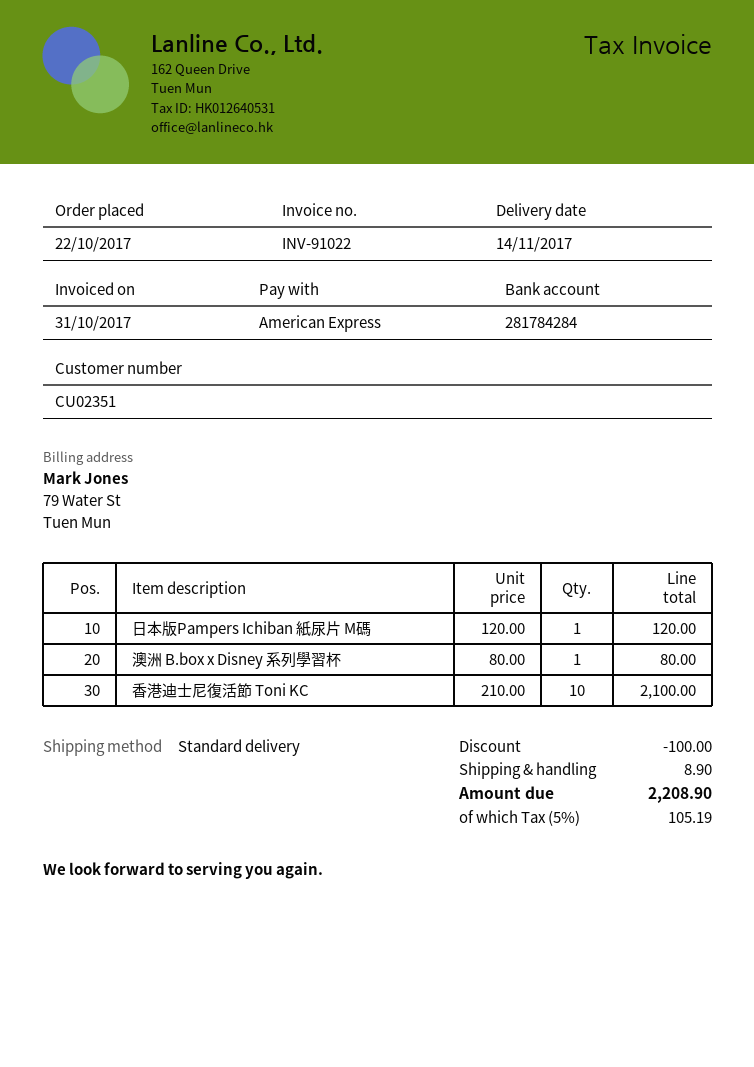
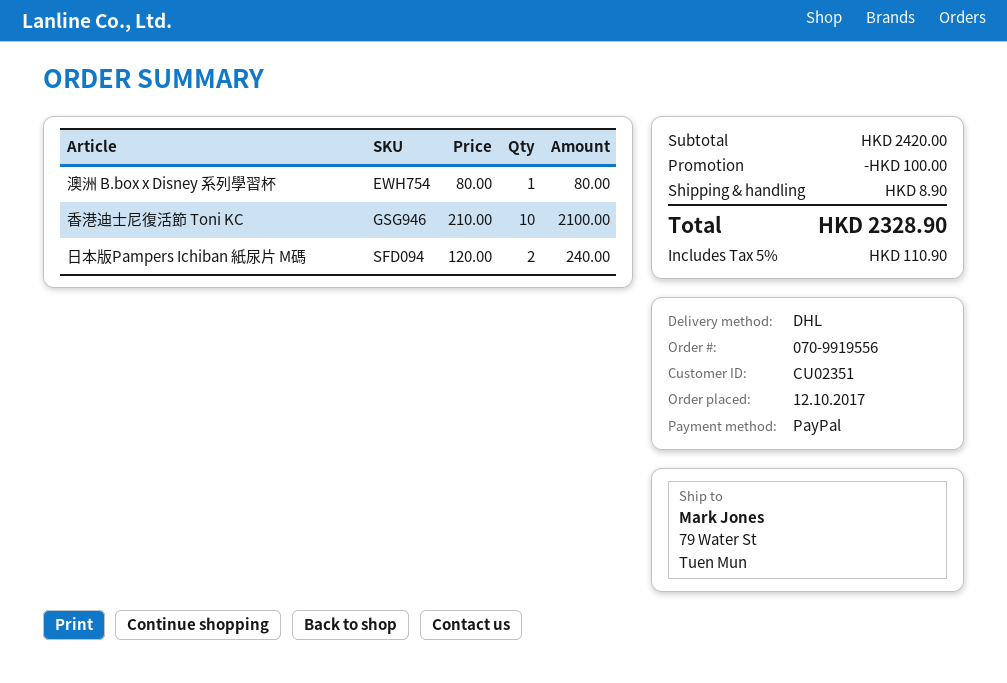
order date: 2017-10-22 -> 2017-10-12
payment method: American Express -> PayPal
shipping method: standard -> DHL
日本版Pampers Ichiban 紙尿片 M碼: 1 x 120.00 = 120.00 -> 2 x 120.00 = 240.00
tax: 5% = 105.19 -> 5% = 110.90
total: 2208.90 -> 2328.90

